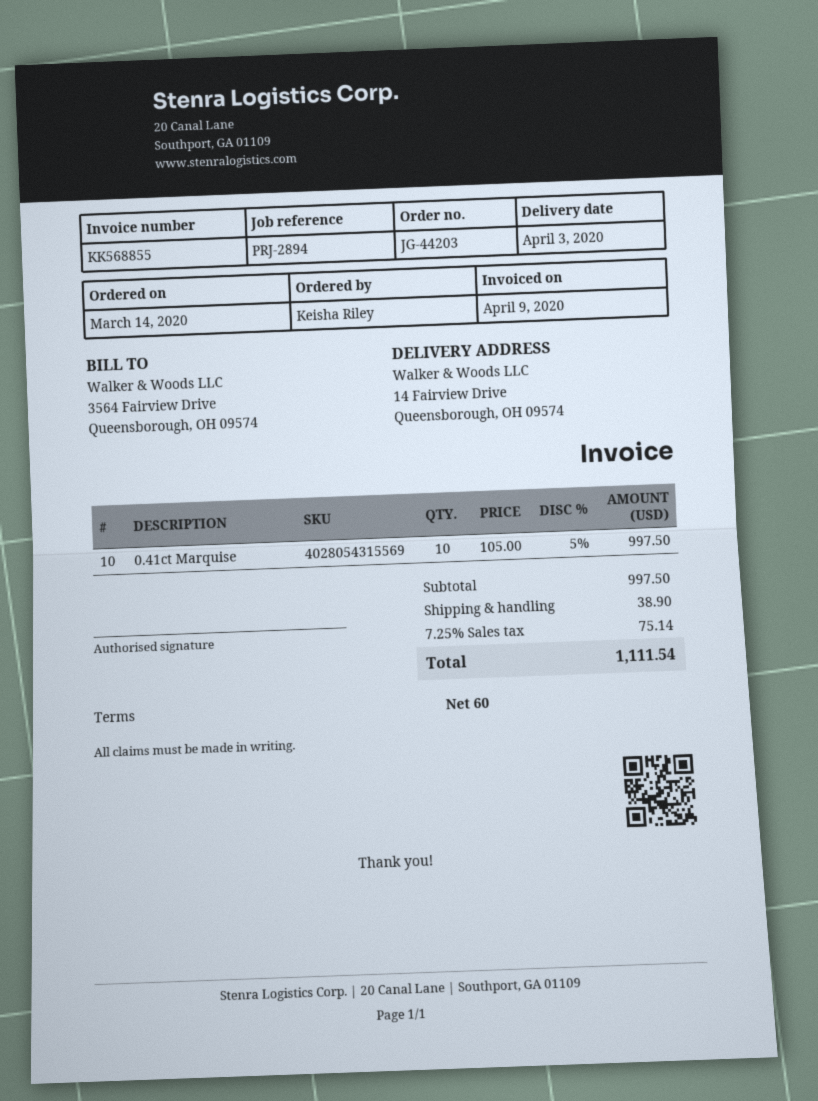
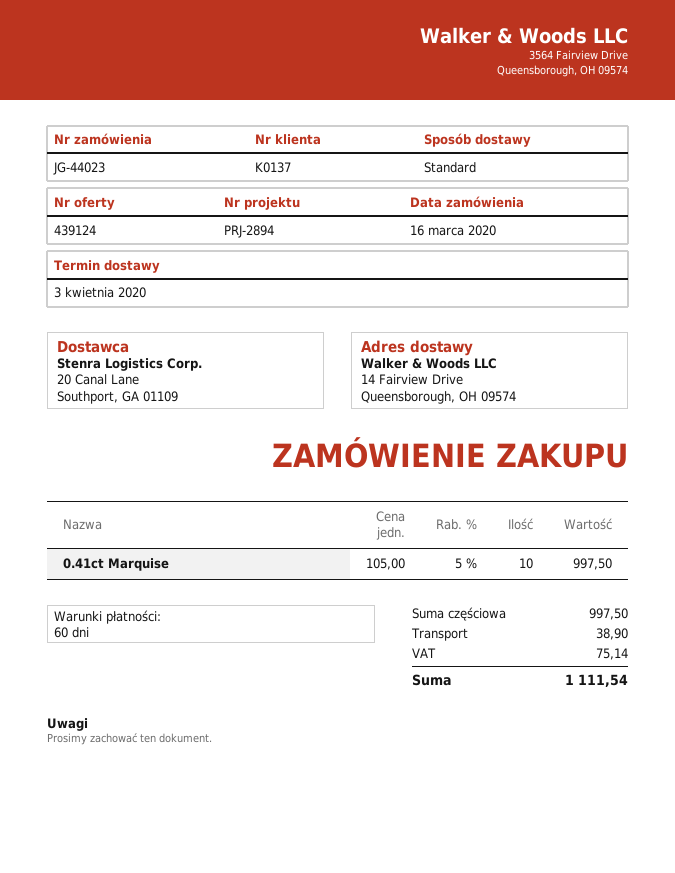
order number: JG-44203 -> JG-44023
order date: 2020-03-14 -> 2020-03-16

